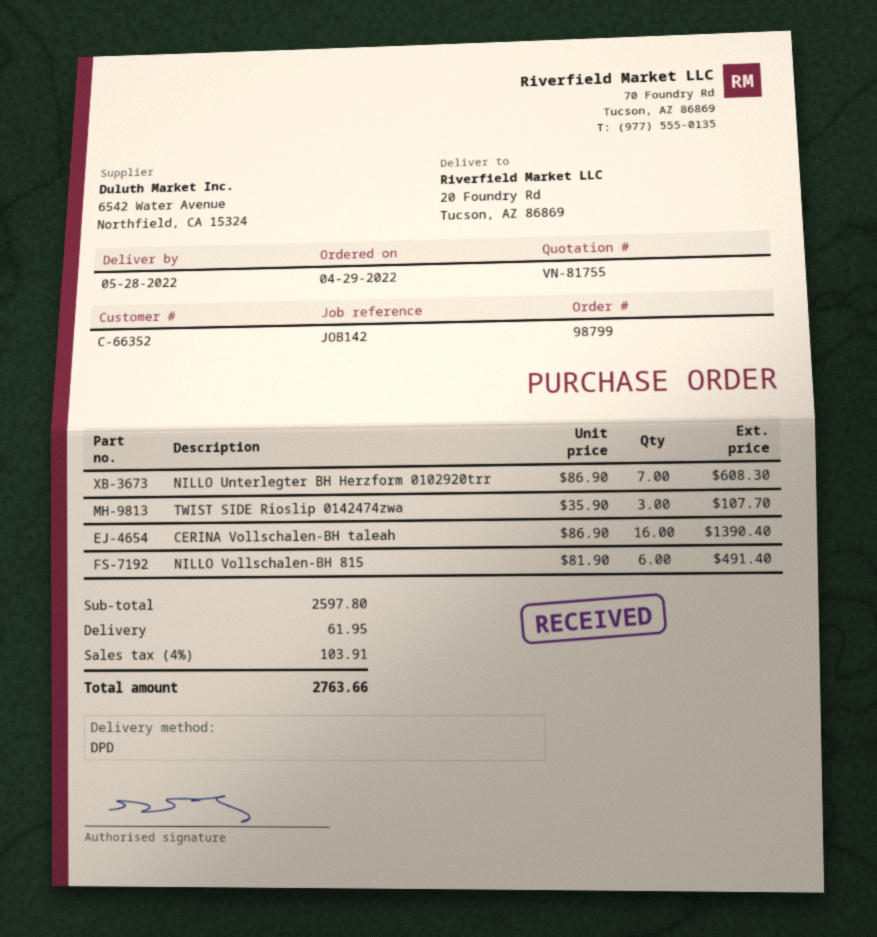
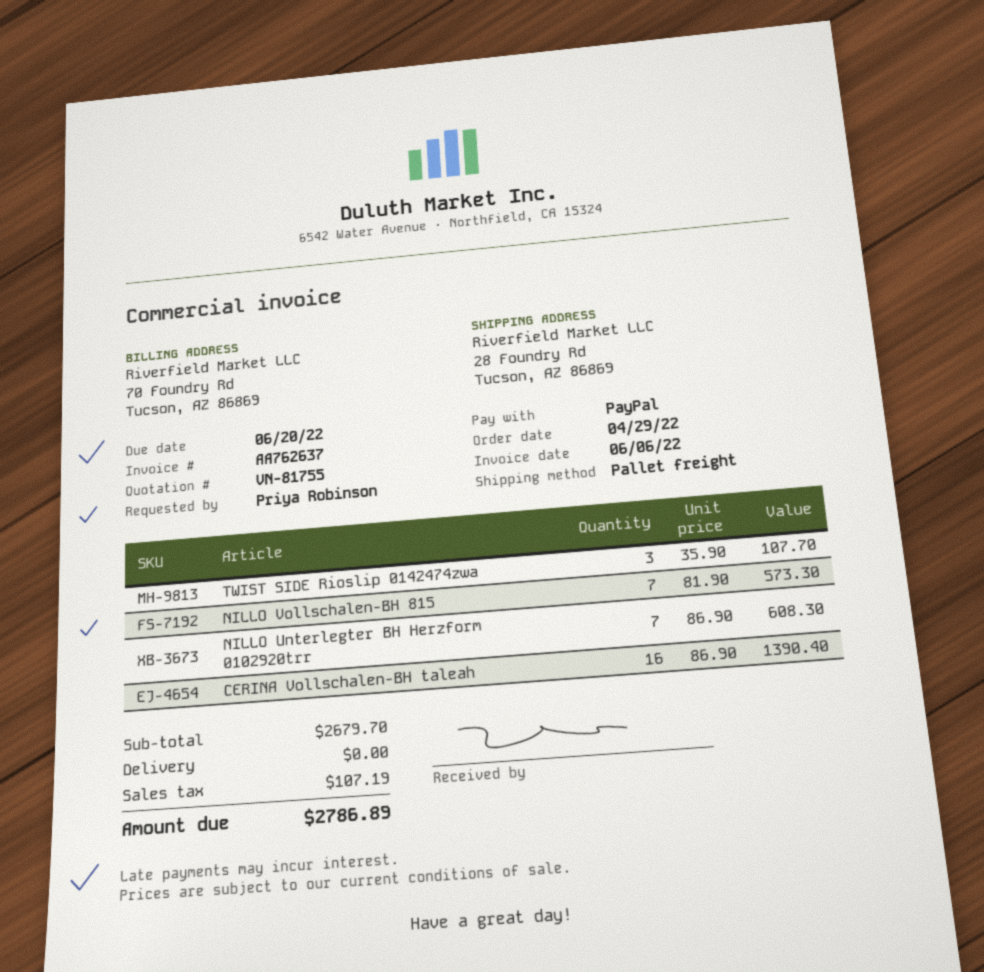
shipping method: DPD -> pallet freight
ship to: 20 Foundry Rd, Tucson, AZ 86869 -> 28 Foundry Rd, Tucson, AZ 86869
NILLO Vollschalen-BH 815: 6 x 81.90 = 491.40 -> 7 x 81.90 = 573.30
subtotal: 2597.80 -> 2679.70
shipping: 61.95 -> 0.00
tax: 103.91 -> 107.19
total: 2763.66 -> 2786.89

